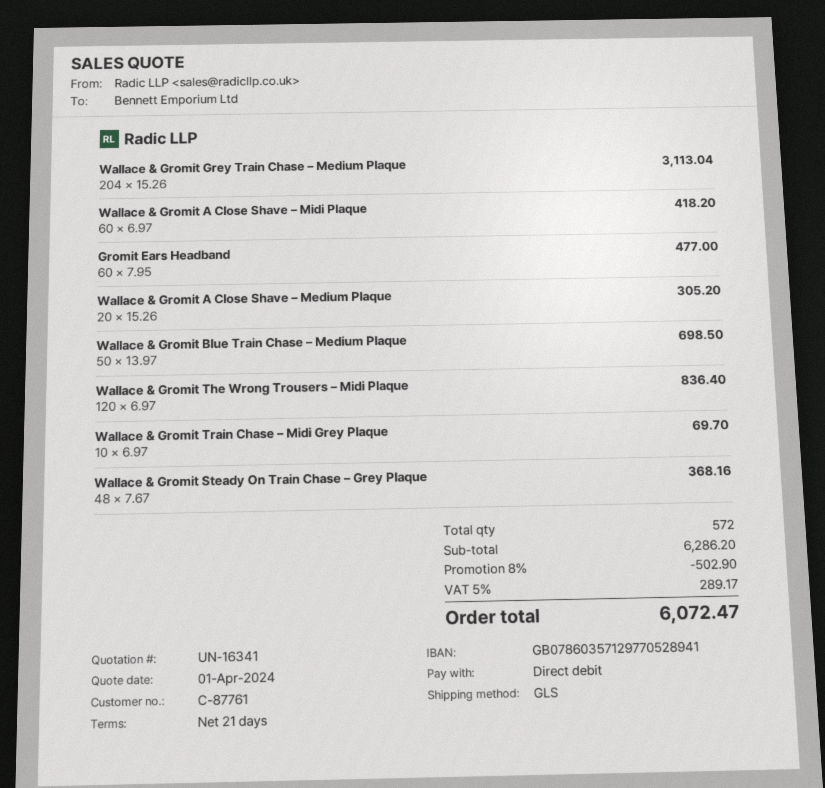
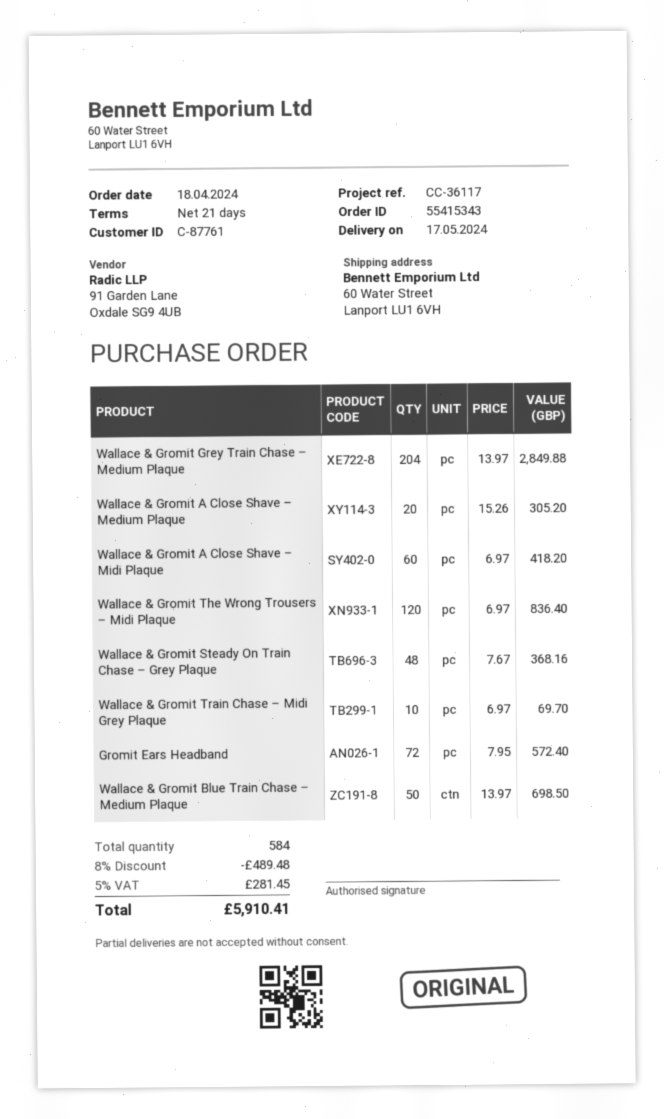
Wallace & Gromit Grey Train Chase – Medium Plaque: 204 x 15.26 = 3113.04 -> 204 x 13.97 = 2849.88
Gromit Ears Headband: 60 x 7.95 = 477.00 -> 72 x 7.95 = 572.40
total quantity: 572 -> 584
discount: 8% = 502.90 -> 8% = 489.48
tax: 5% = 289.17 -> 5% = 281.45
total: 6072.47 -> 5910.41

